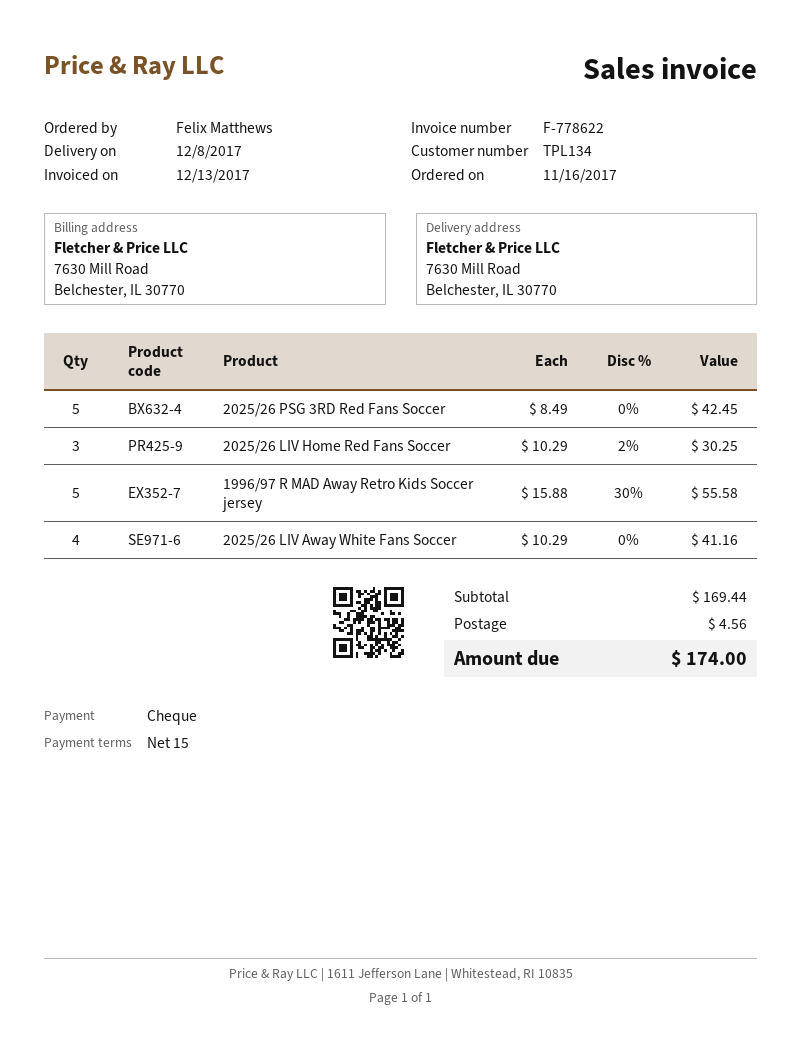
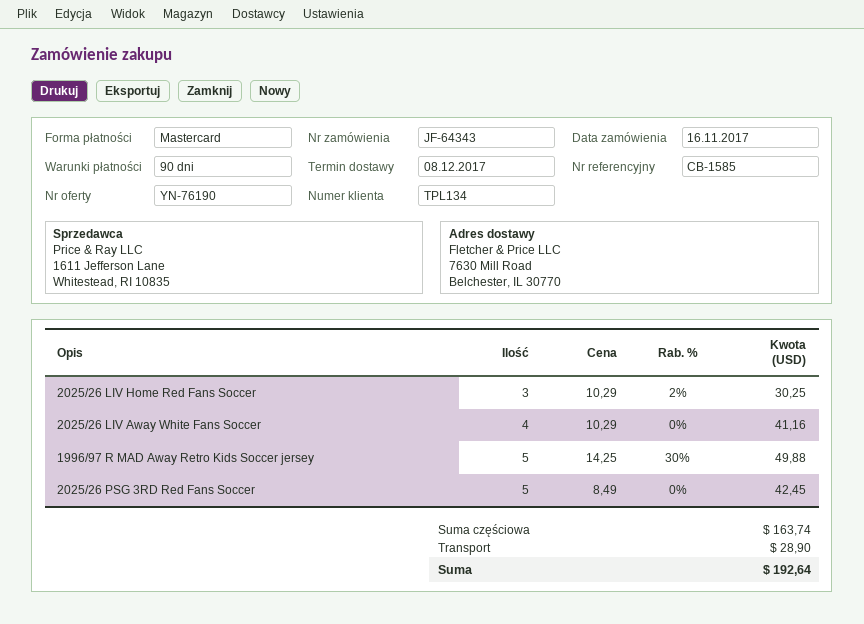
payment terms: 15 days -> 90 days
payment method: cheque -> Mastercard
1996/97 R MAD Away Retro Kids Soccer jersey: 5 x 15.88 - 30% = 55.58 -> 5 x 14.25 - 30% = 49.88
subtotal: 169.44 -> 163.74
shipping: 4.56 -> 28.90
total: 174.00 -> 192.64

